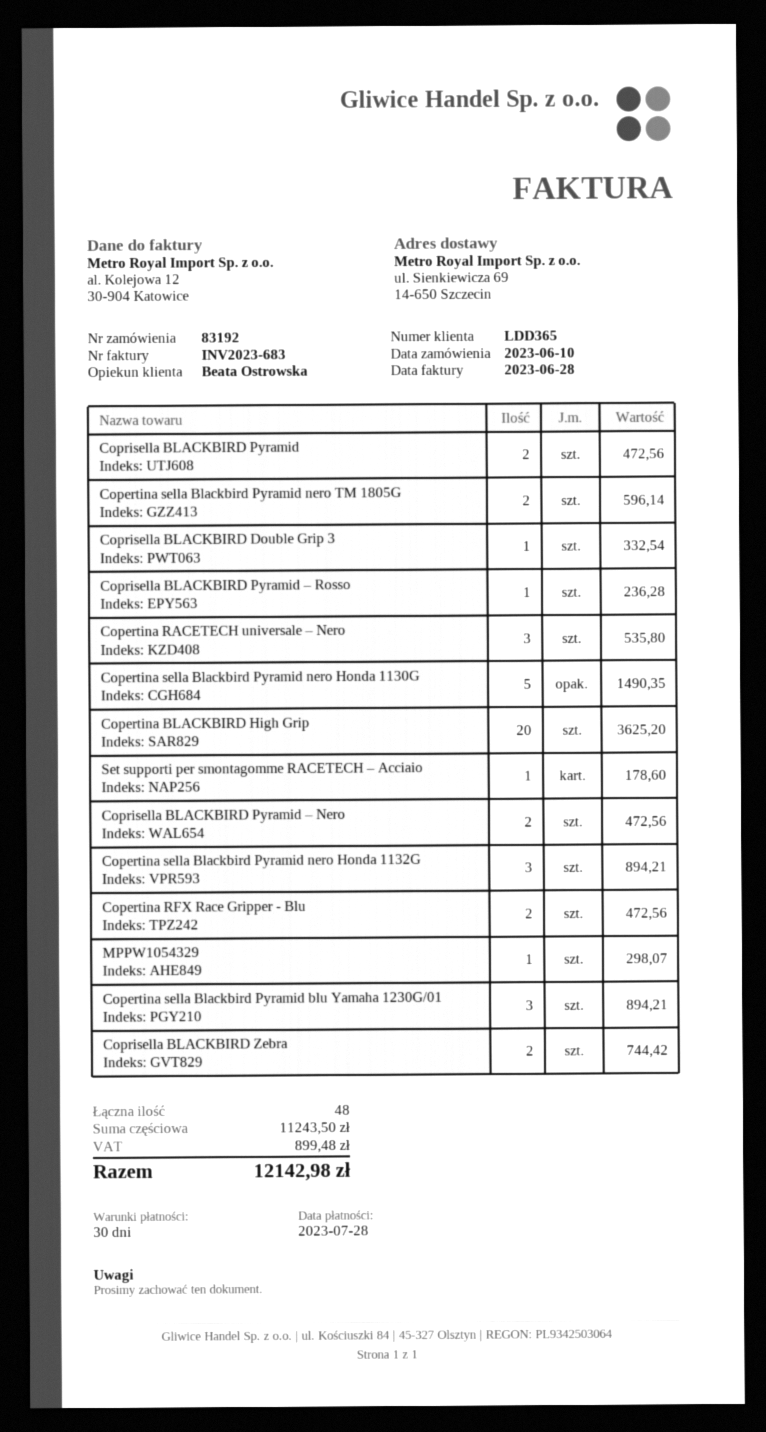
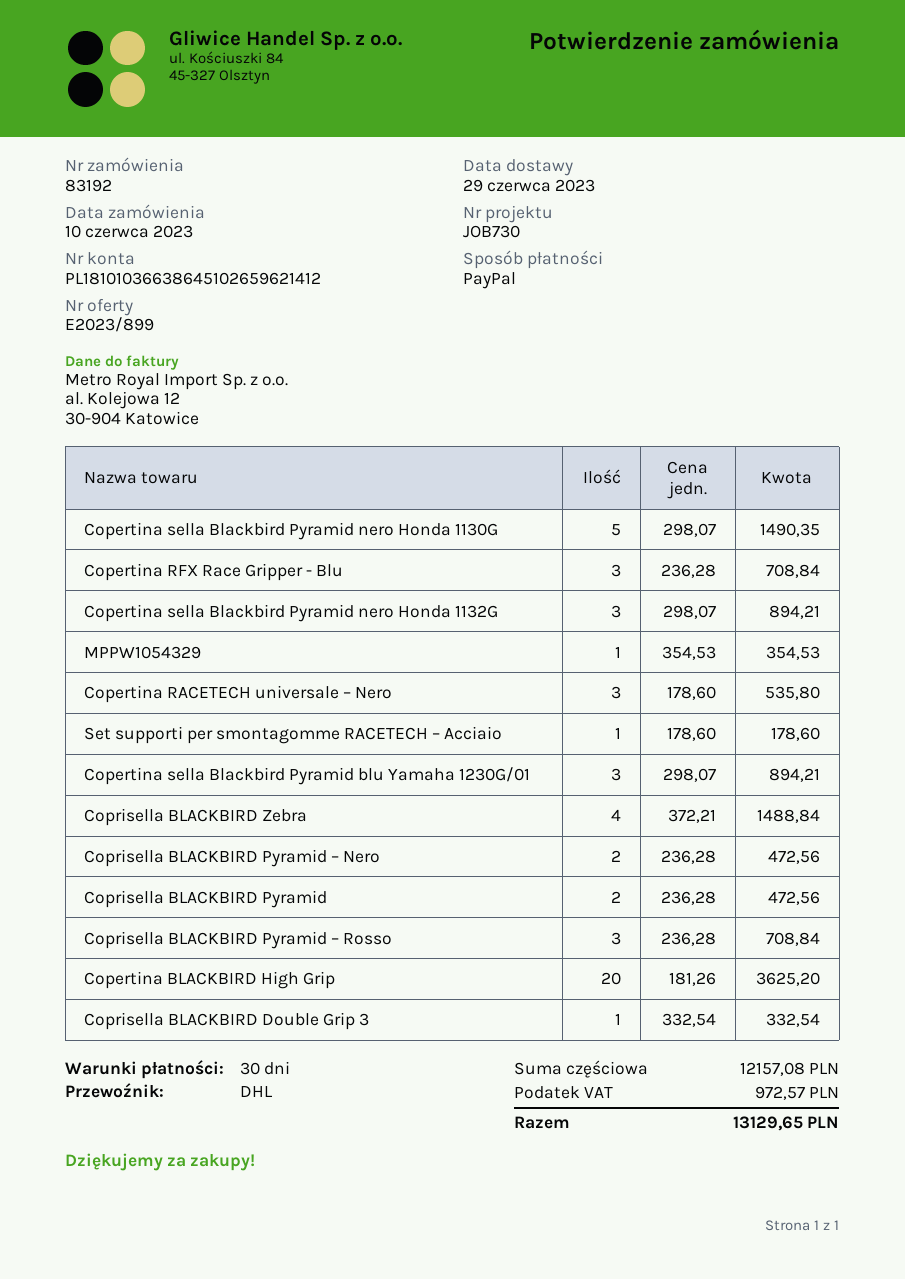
Copertina sella Blackbird Pyramid nero TM 1805G: 2 for 596.14 -> none
Coprisella BLACKBIRD Pyramid – Rosso: 1 for 236.28 -> 3 for 708.84
Copertina RFX Race Gripper - Blu: 2 for 472.56 -> 3 for 708.84
MPPW1054329: 1 for 298.07 -> 1 for 354.53
Coprisella BLACKBIRD Zebra: 2 for 744.42 -> 4 for 1488.84
subtotal: 11243.50 -> 12157.08
tax: 899.48 -> 972.57
total: 12142.98 -> 13129.65

